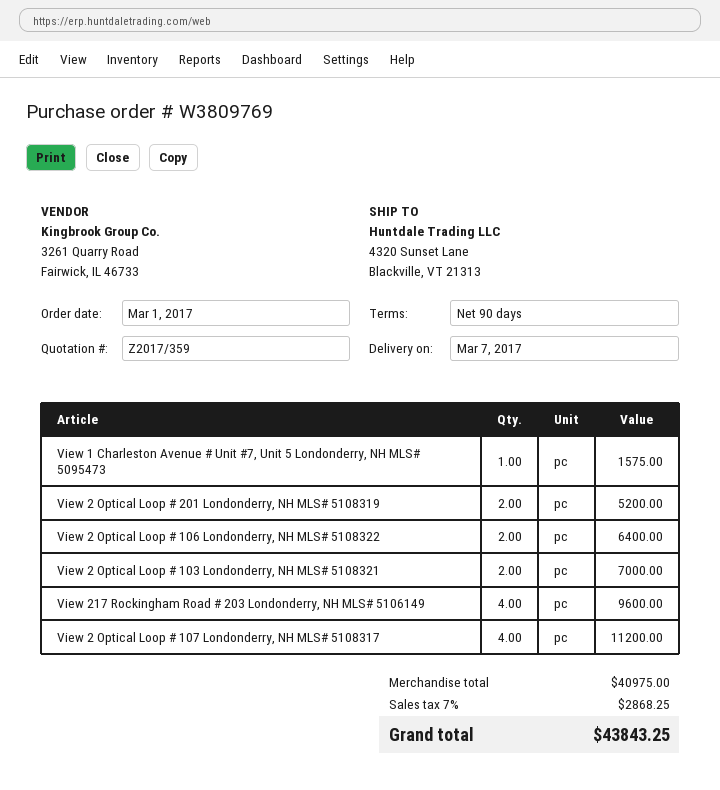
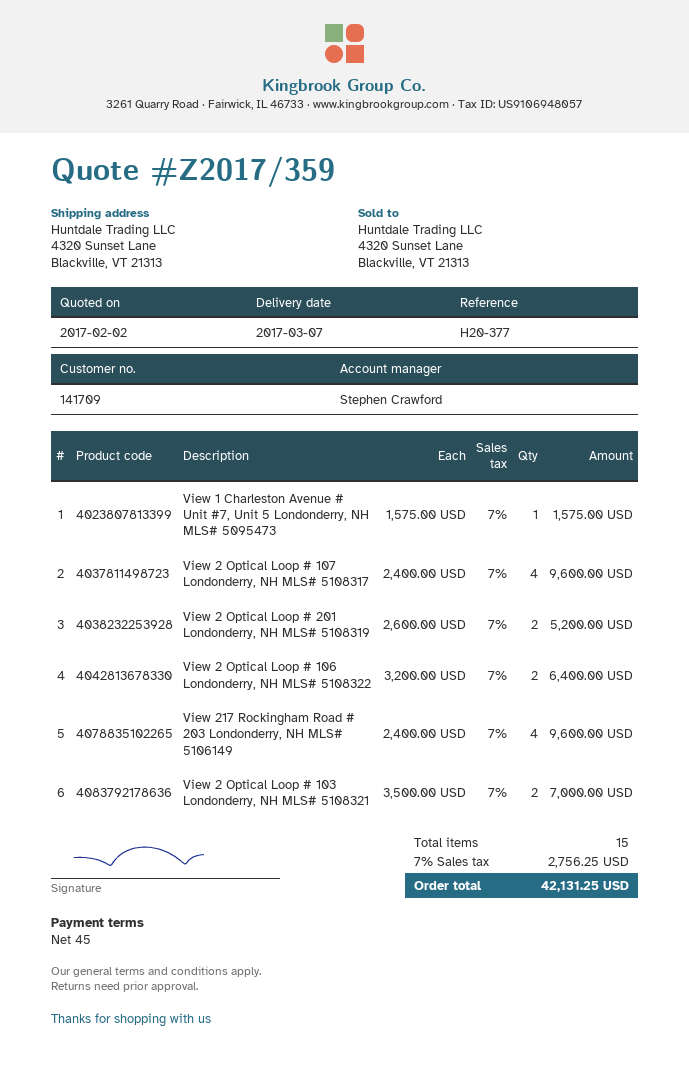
payment terms: 90 days -> 45 days
View 2 Optical Loop # 107 Londonderry, NH MLS# 5108317: 4 for 11200.00 -> 4 for 9600.00
tax: 7% = 2868.25 -> 7% = 2756.25
total: 43843.25 -> 42131.25

